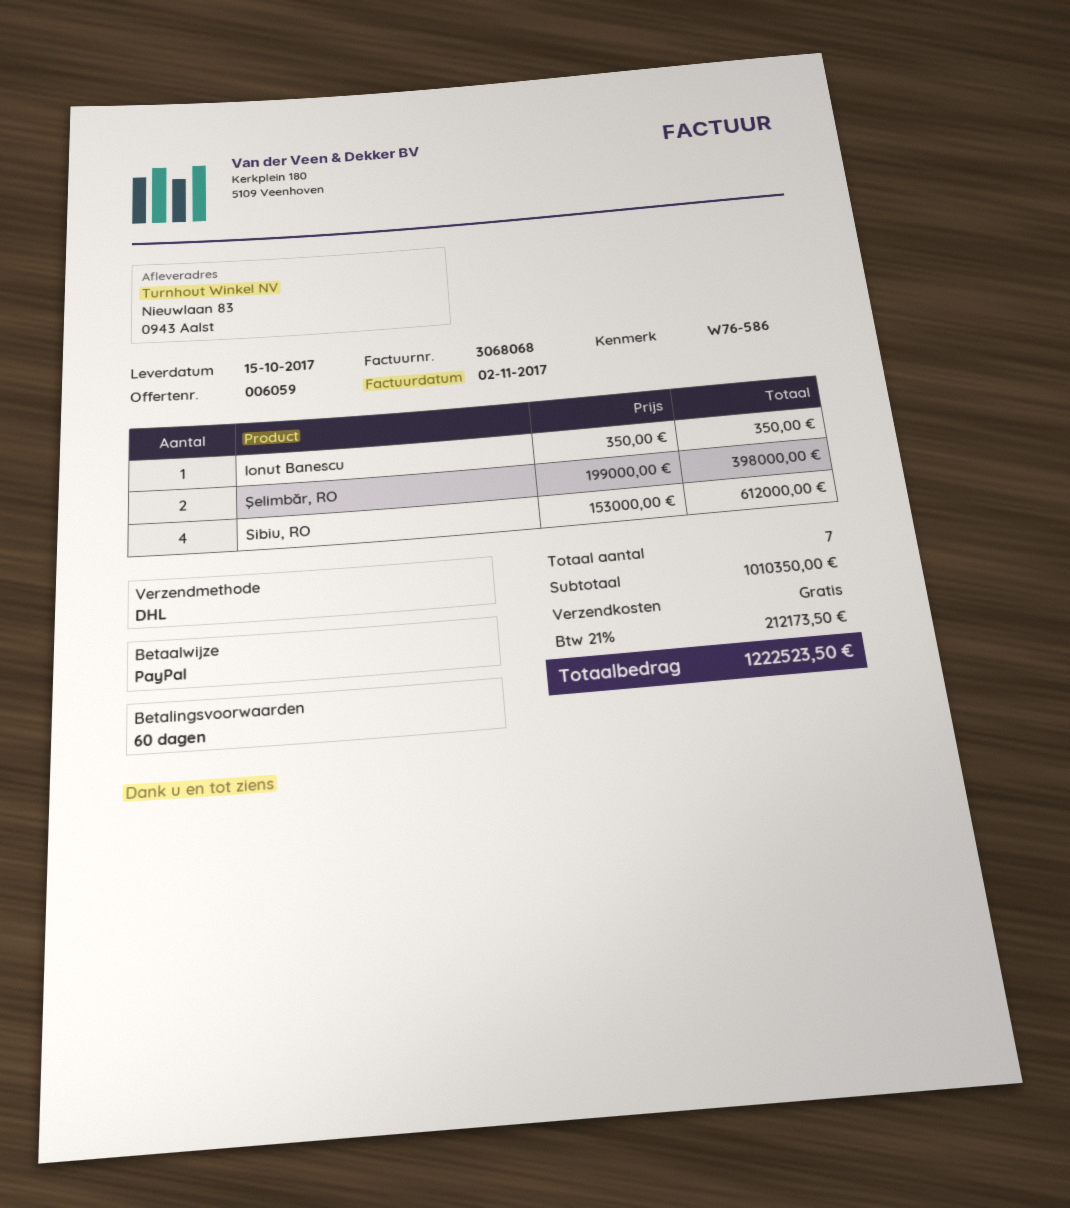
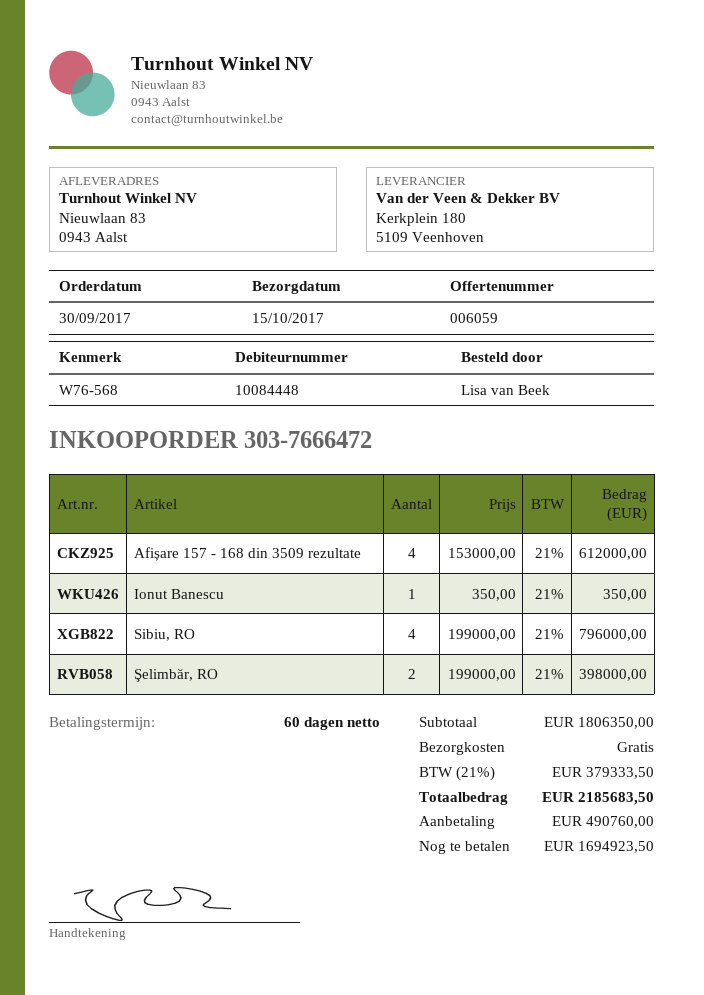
reference: W76-586 -> W76-568
Sibiu, RO: 4 x 153000.00 = 612000.00 -> 4 x 199000.00 = 796000.00
Afișare 157 - 168 din 3509 rezultate: none -> 4 x 153000.00 = 612000.00
subtotal: 1010350.00 -> 1806350.00
tax: 21% = 212173.50 -> 21% = 379333.50
total: 1222523.50 -> 2185683.50

